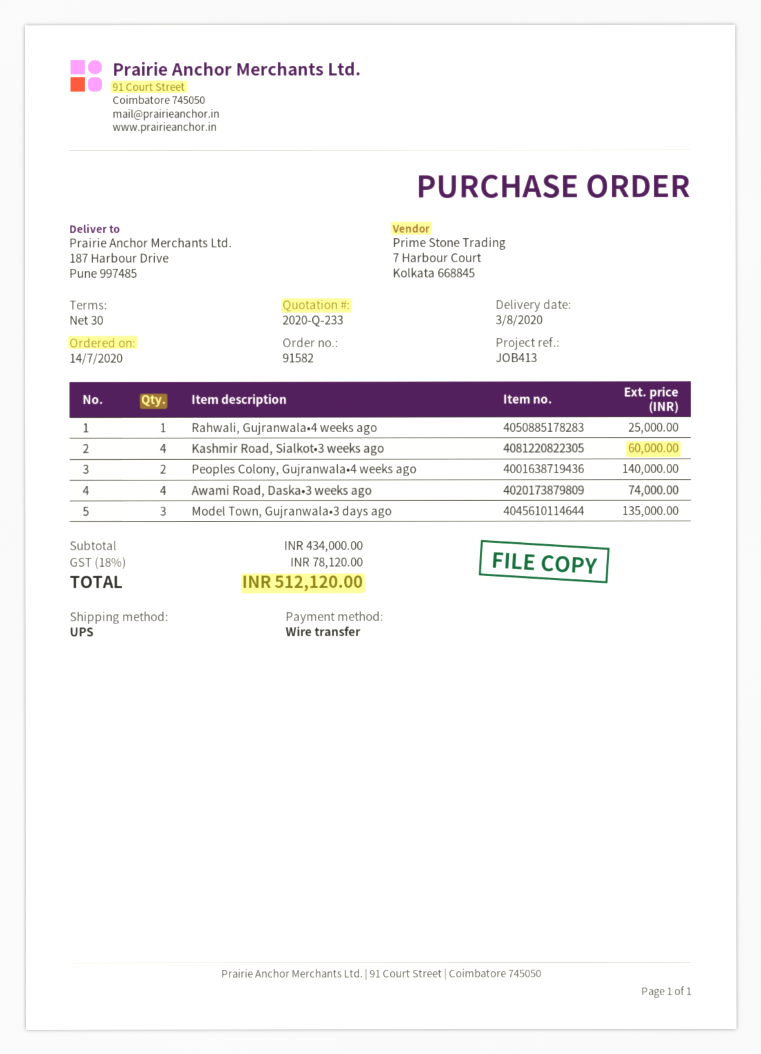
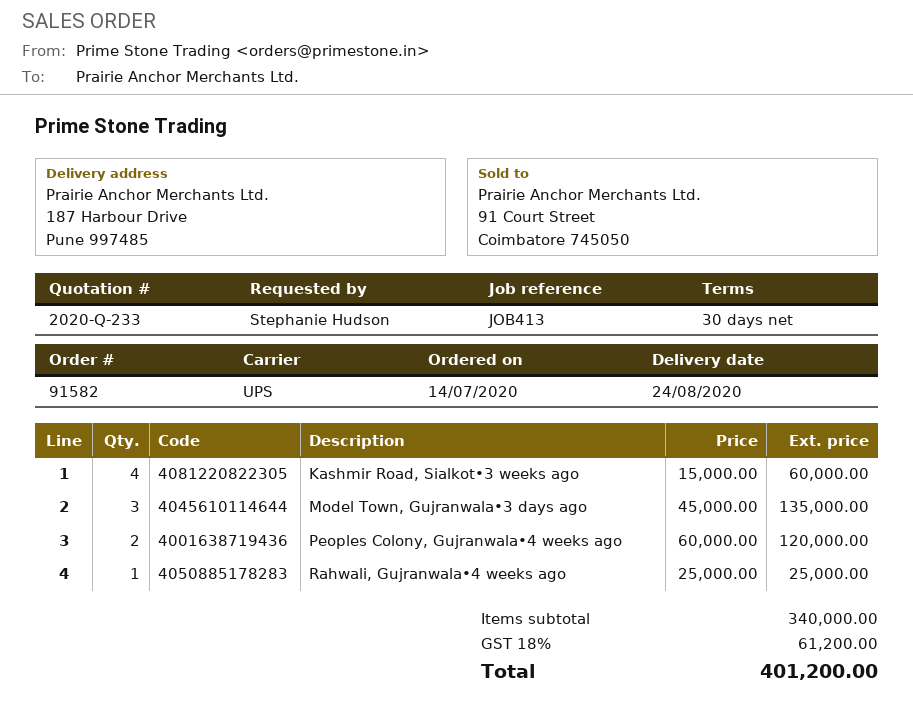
delivery date: 2020-08-03 -> 2020-08-24
Peoples Colony, Gujranwala•4 weeks ago: 2 for 140000.00 -> 2 for 120000.00
Awami Road, Daska•3 weeks ago: 4 for 74000.00 -> none
subtotal: 434000.00 -> 340000.00
tax: 18% = 78120.00 -> 18% = 61200.00
total: 512120.00 -> 401200.00

